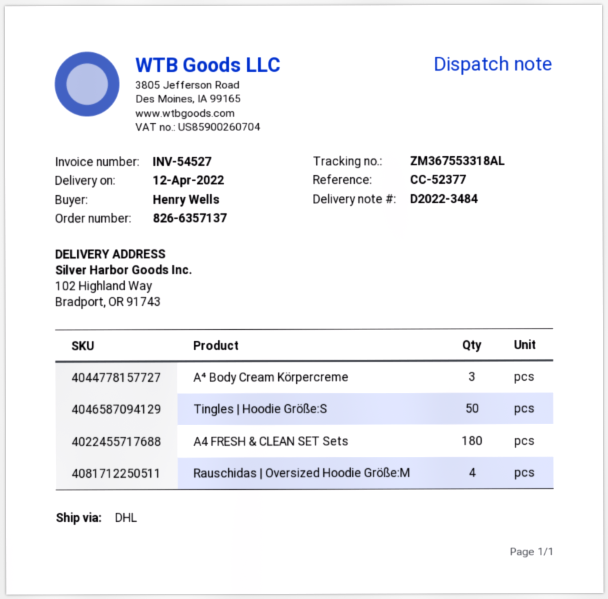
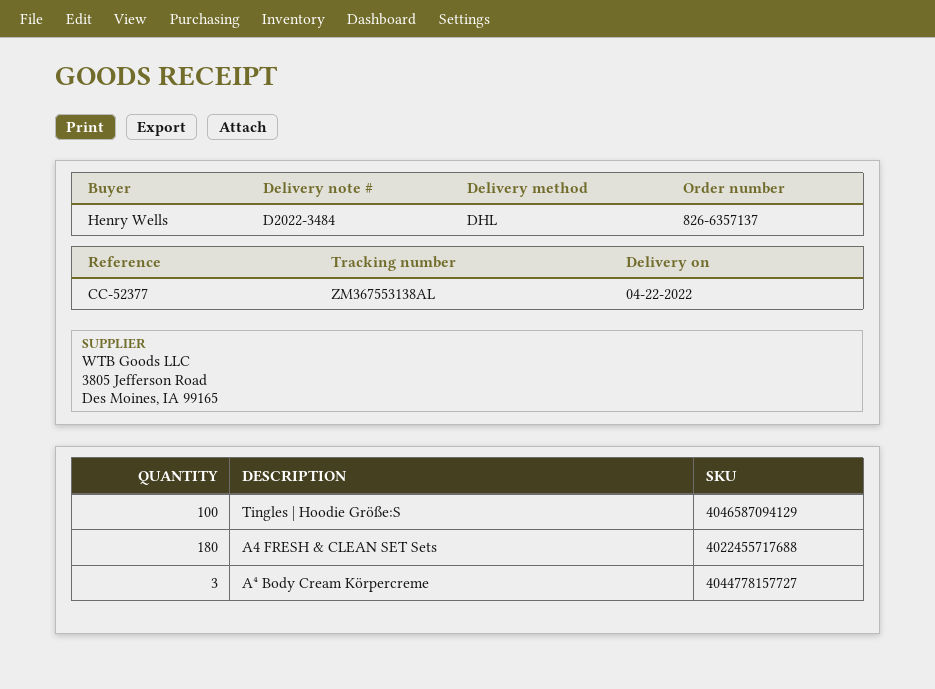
delivery date: 2022-04-12 -> 2022-04-22
tracking number: ZM367553318AL -> ZM367553138AL
Tingles | Hoodie Größe:S: 50 -> 100
Rauschidas | Oversized Hoodie Größe:M: 4 -> none

